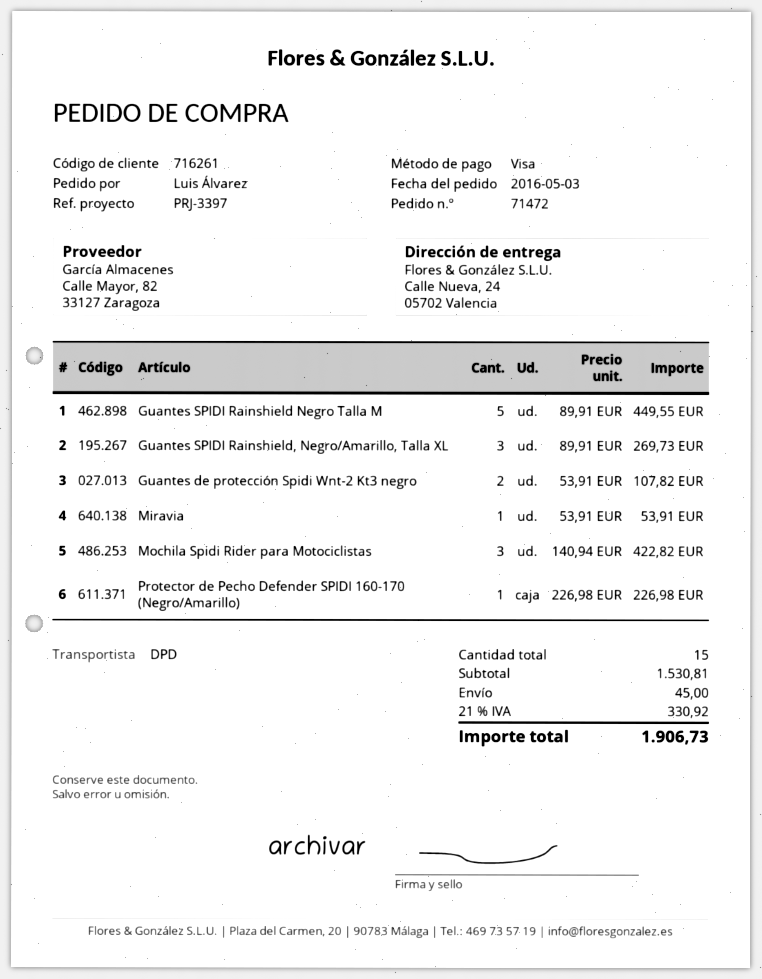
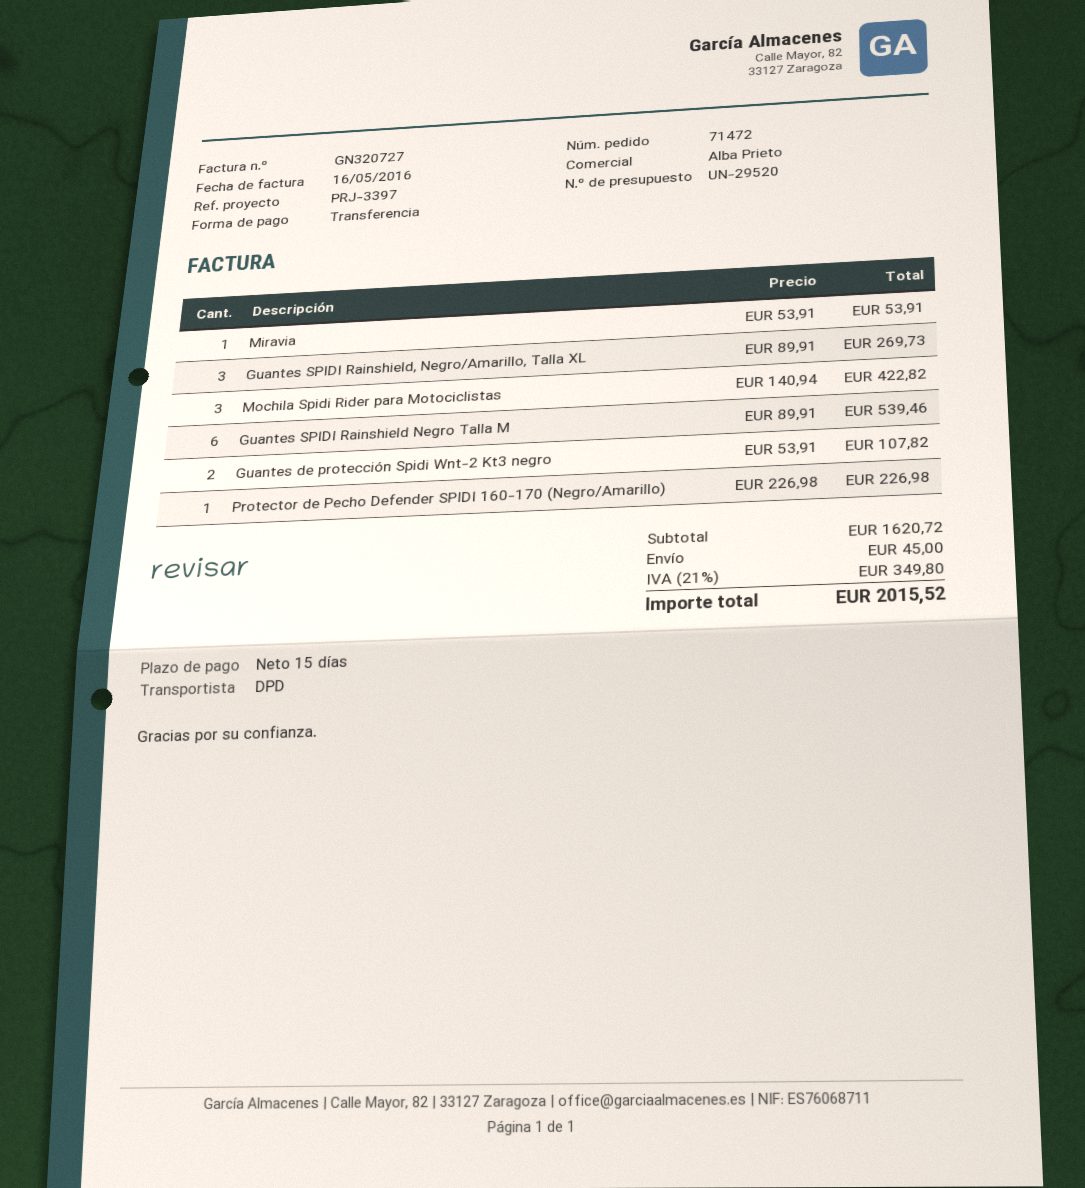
payment method: Visa -> bank transfer
Guantes SPIDI Rainshield Negro Talla M: 5 x 89.91 = 449.55 -> 6 x 89.91 = 539.46
subtotal: 1530.81 -> 1620.72
tax: 21% = 330.92 -> 21% = 349.80
total: 1906.73 -> 2015.52

